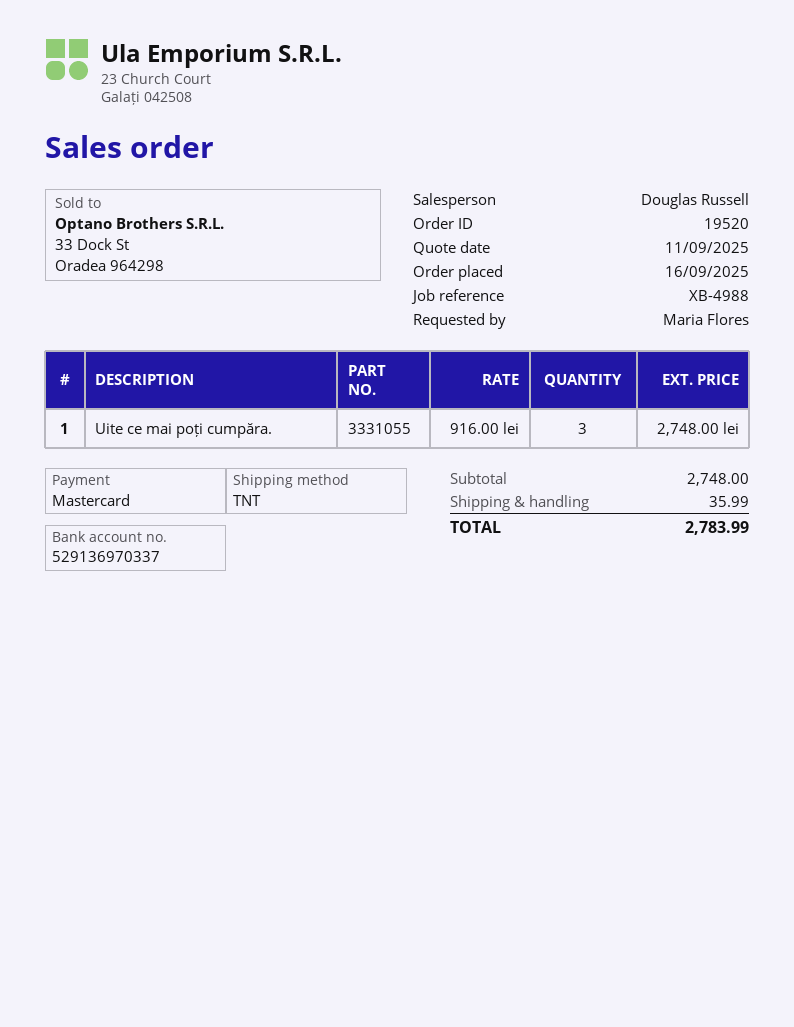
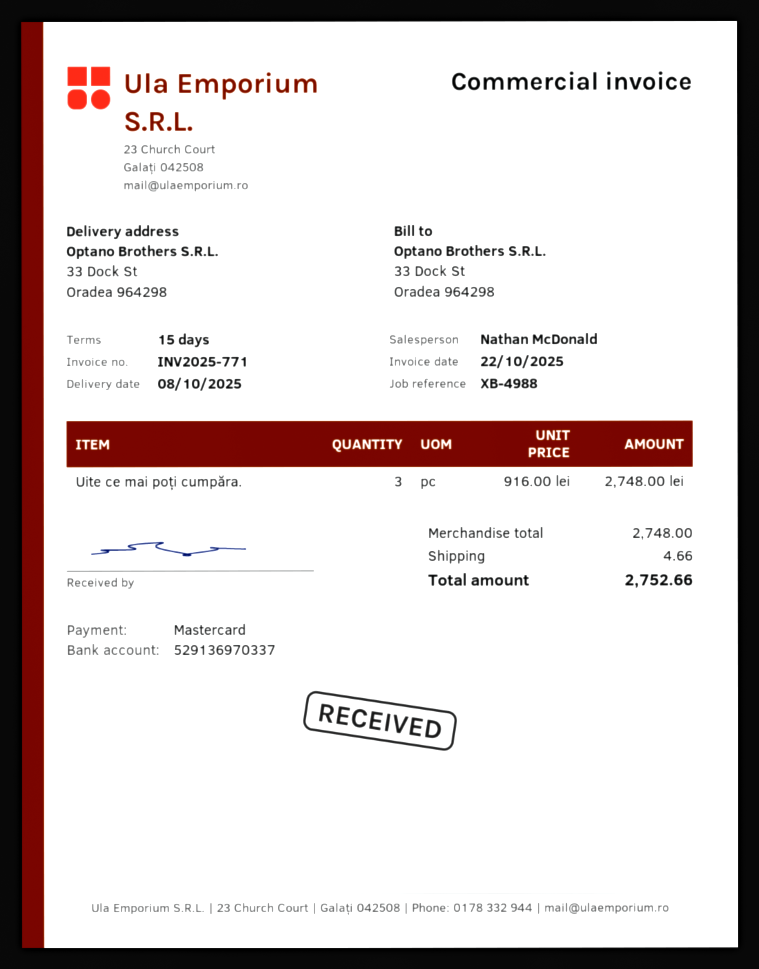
sales rep: Douglas Russell -> Nathan McDonald
shipping: 35.99 -> 4.66
total: 2783.99 -> 2752.66

